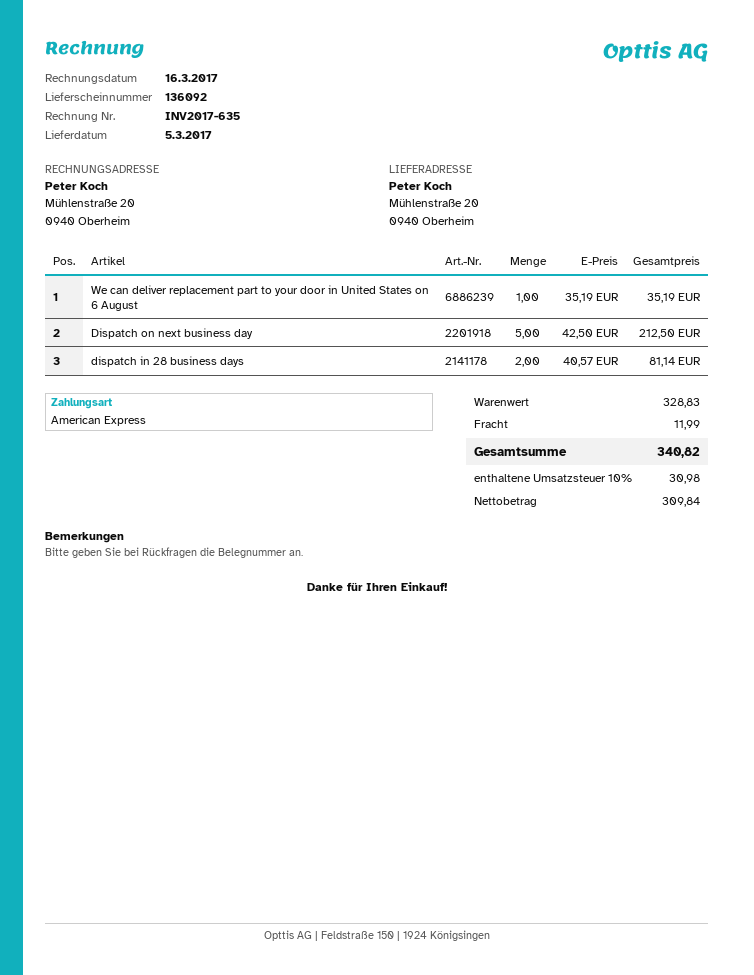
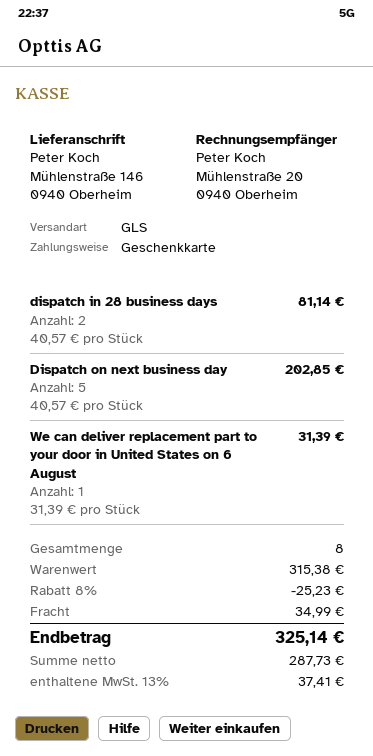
payment method: American Express -> gift card
ship to: Mühlenstraße 20, 0940 Oberheim -> Mühlenstraße 146, 0940 Oberheim
We can deliver replacement part to your door in United States on 6 August: 1 x 35.19 = 35.19 -> 1 x 31.39 = 31.39
Dispatch on next business day: 5 x 42.50 = 212.50 -> 5 x 40.57 = 202.85
subtotal: 328.83 -> 315.38
discount: none -> 8% = 25.23
shipping: 11.99 -> 34.99
net: 309.84 -> 287.73
tax: 10% = 30.98 -> 13% = 37.41
total: 340.82 -> 325.14

